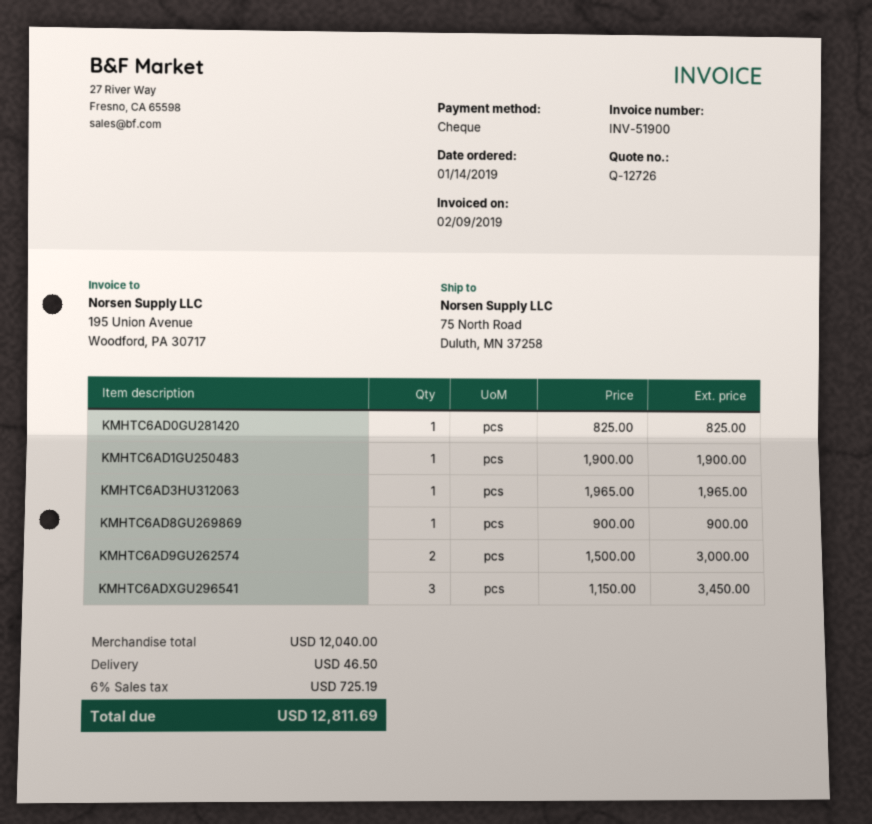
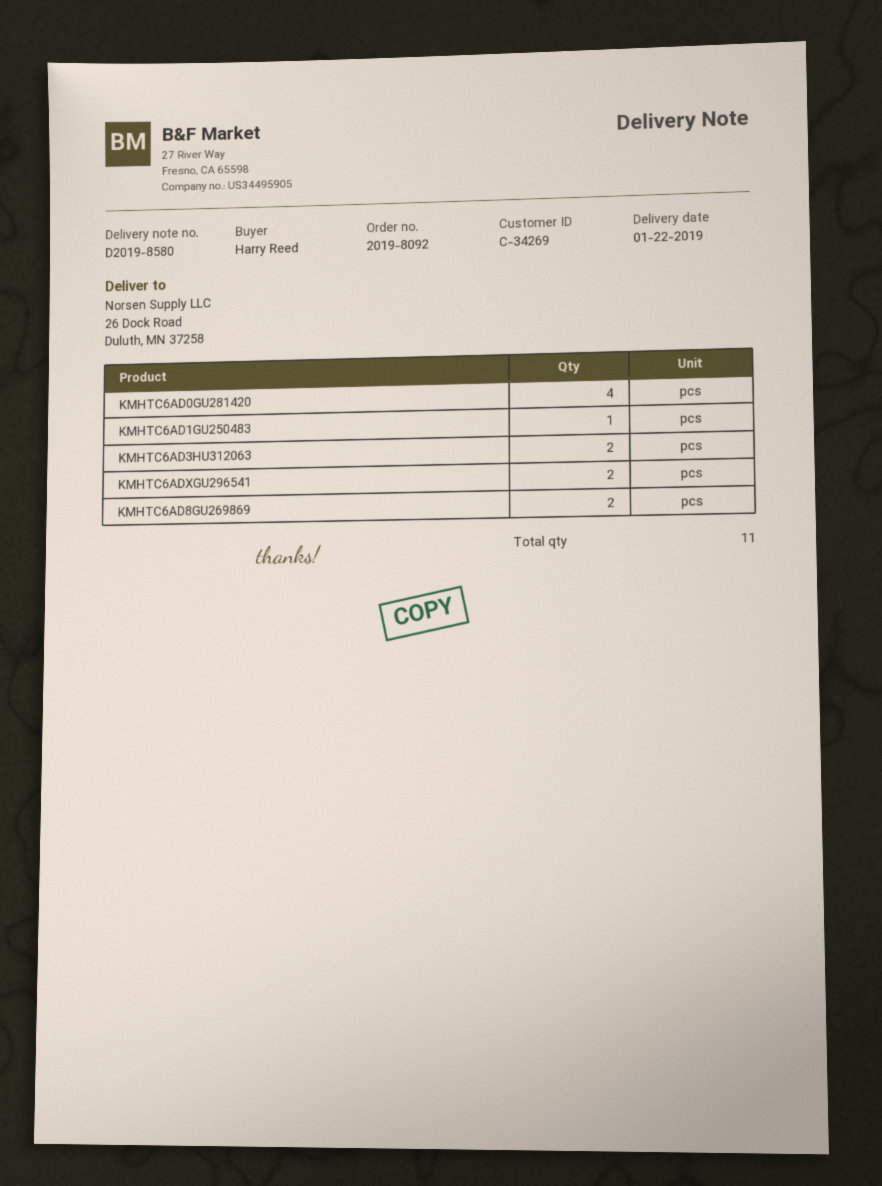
ship to: 75 North Road, Duluth, MN 37258 -> 26 Dock Road, Duluth, MN 37258
KMHTC6AD0GU281420: 1 -> 4
KMHTC6AD3HU312063: 1 -> 2
KMHTC6AD8GU269869: 1 -> 2
KMHTC6AD9GU262574: 2 -> none
KMHTC6ADXGU296541: 3 -> 2

